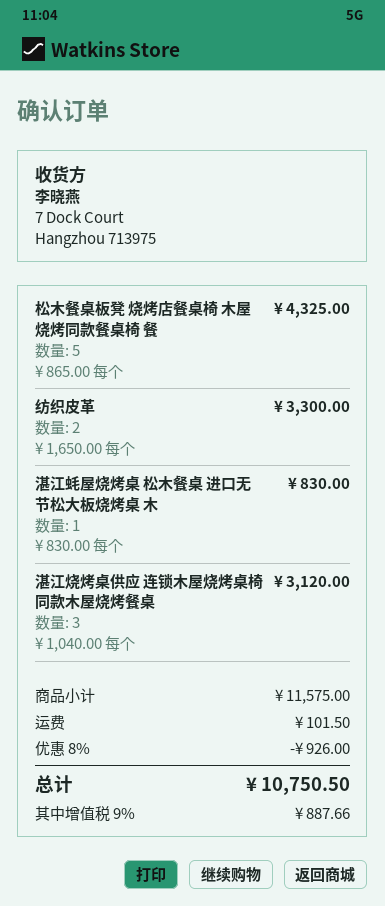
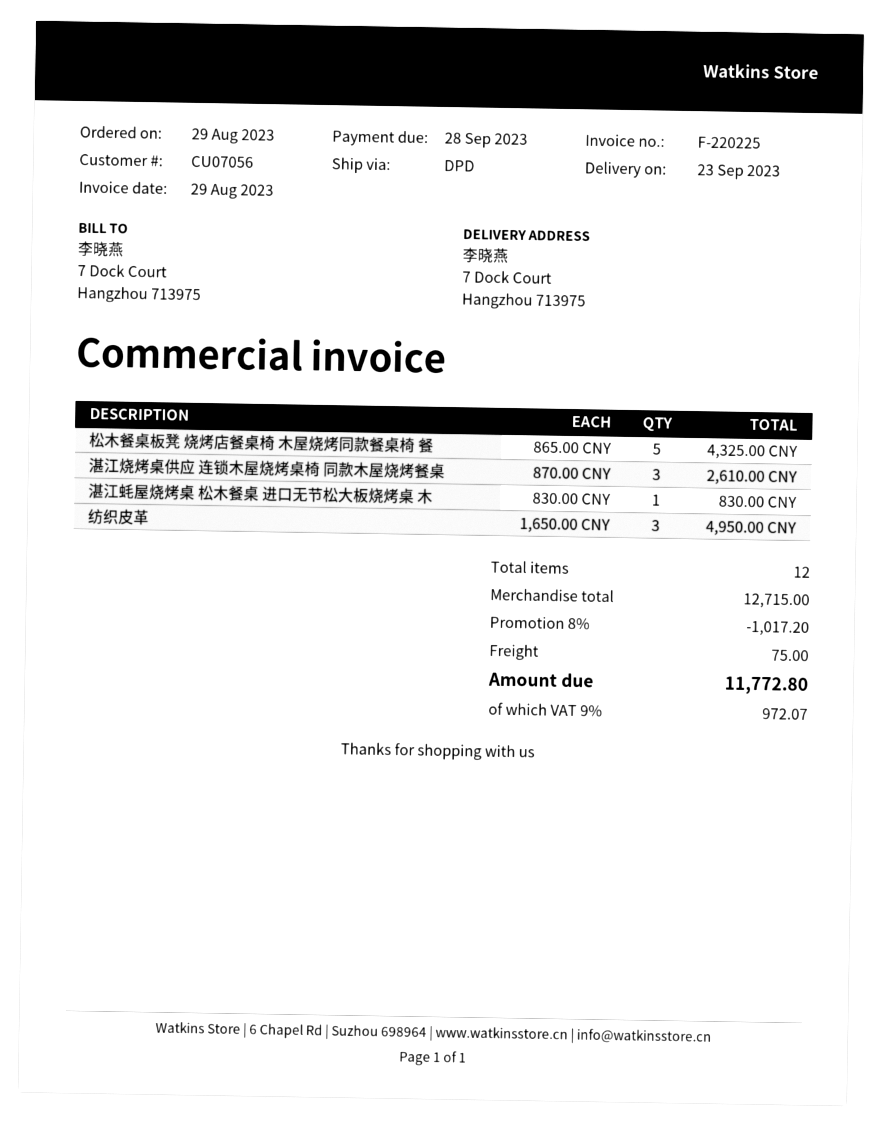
纺织皮革: 2 x 1650.00 = 3300.00 -> 3 x 1650.00 = 4950.00
湛江烧烤桌供应 连锁木屋烧烤桌椅 同款木屋烧烤餐桌: 3 x 1040.00 = 3120.00 -> 3 x 870.00 = 2610.00
subtotal: 11575.00 -> 12715.00
discount: 8% = 926.00 -> 8% = 1017.20
shipping: 101.50 -> 75.00
tax: 9% = 887.66 -> 9% = 972.07
total: 10750.50 -> 11772.80

